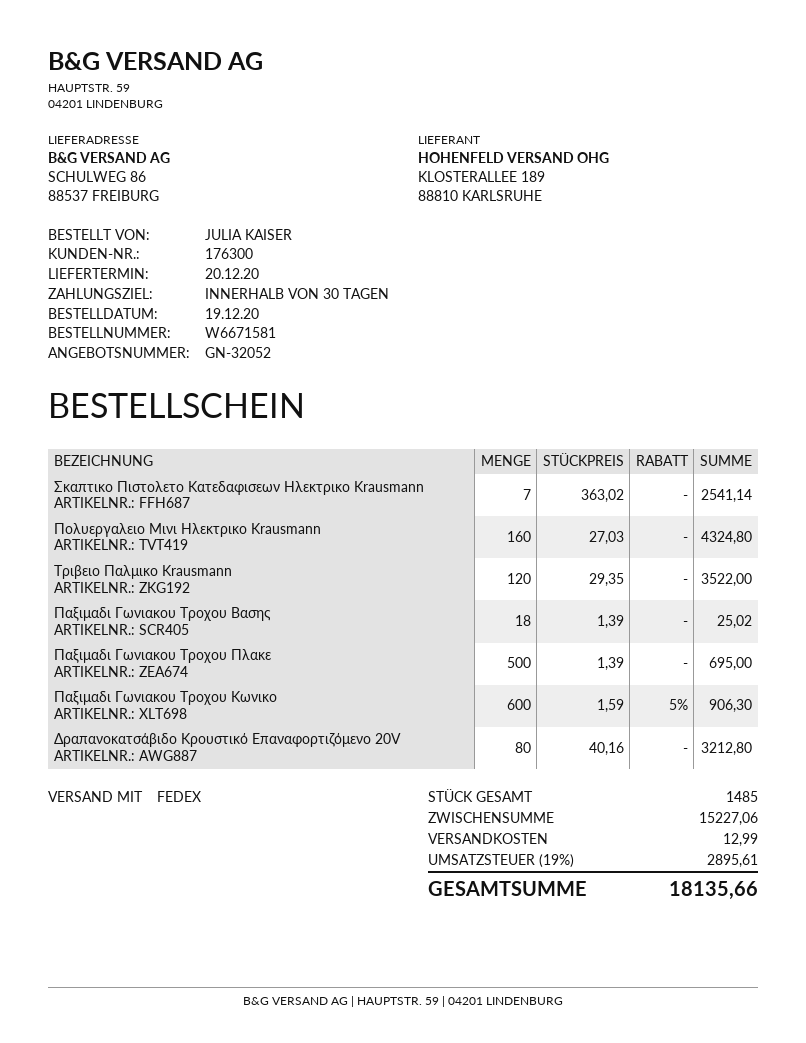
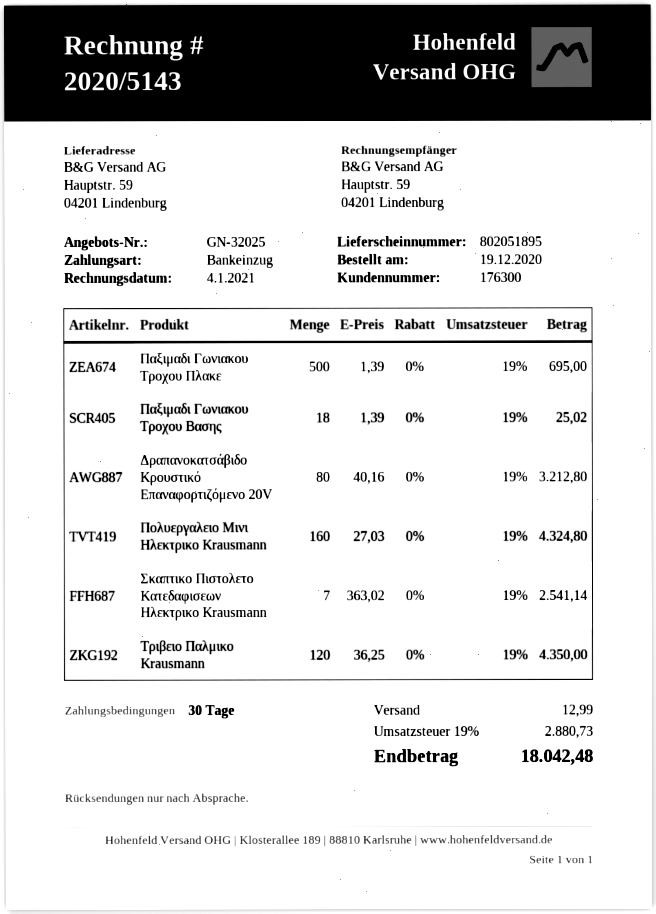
quote number: GN-32052 -> GN-32025
ship to: SCHULWEG 86, 88537 FREIBURG -> Hauptstr. 59, 04201 Lindenburg
Τριβειο Παλμικο Krausmann: 120 x 29.35 = 3522.00 -> 120 x 36.25 = 4350.00
Παξιμαδι Γωνιακου Τροχου Κωνικο: 600 x 1.59 - 5% = 906.30 -> none
tax: 19% = 2895.61 -> 19% = 2880.73
total: 18135.66 -> 18042.48

